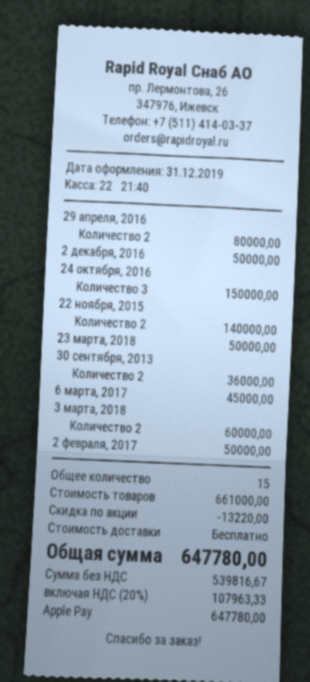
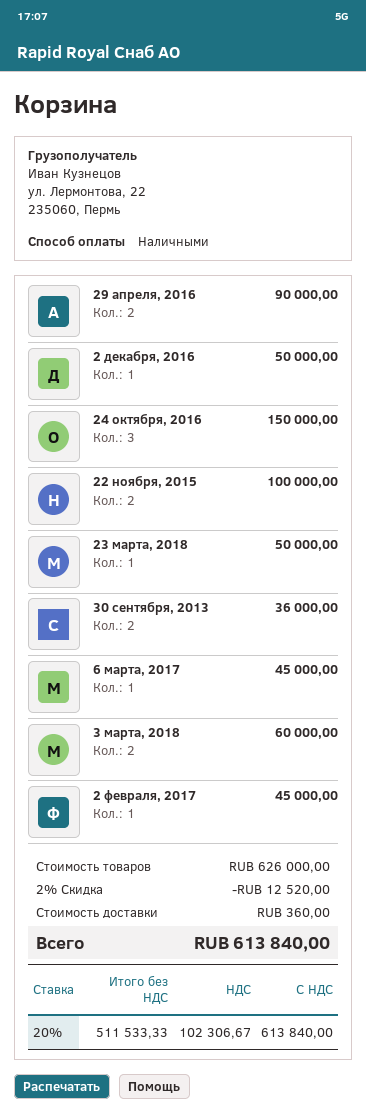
payment method: Apple Pay -> cash
29 апреля, 2016: 2 for 80000.00 -> 2 for 90000.00
22 ноября, 2015: 2 for 140000.00 -> 2 for 100000.00
2 февраля, 2017: 1 for 50000.00 -> 1 for 45000.00
subtotal: 661000.00 -> 626000.00
discount: 13220.00 -> 12520.00
shipping: 0.00 -> 360.00
net: 539816.67 -> 511533.33
tax: 20% = 107963.33 -> 20% = 102306.67
total: 647780.00 -> 613840.00

